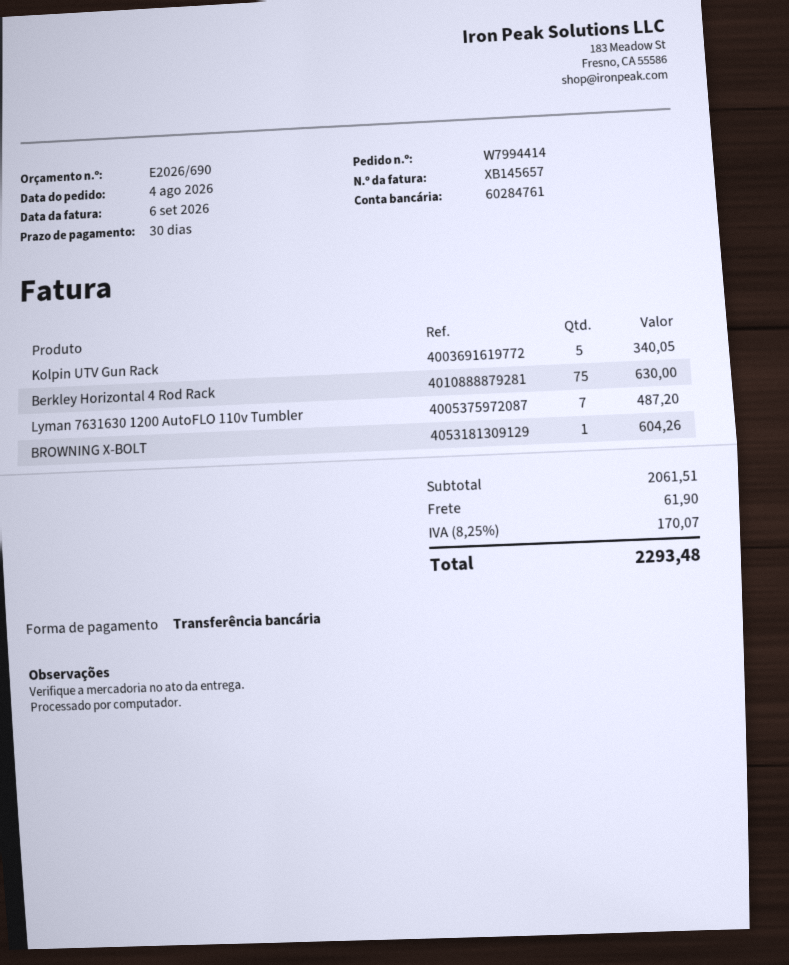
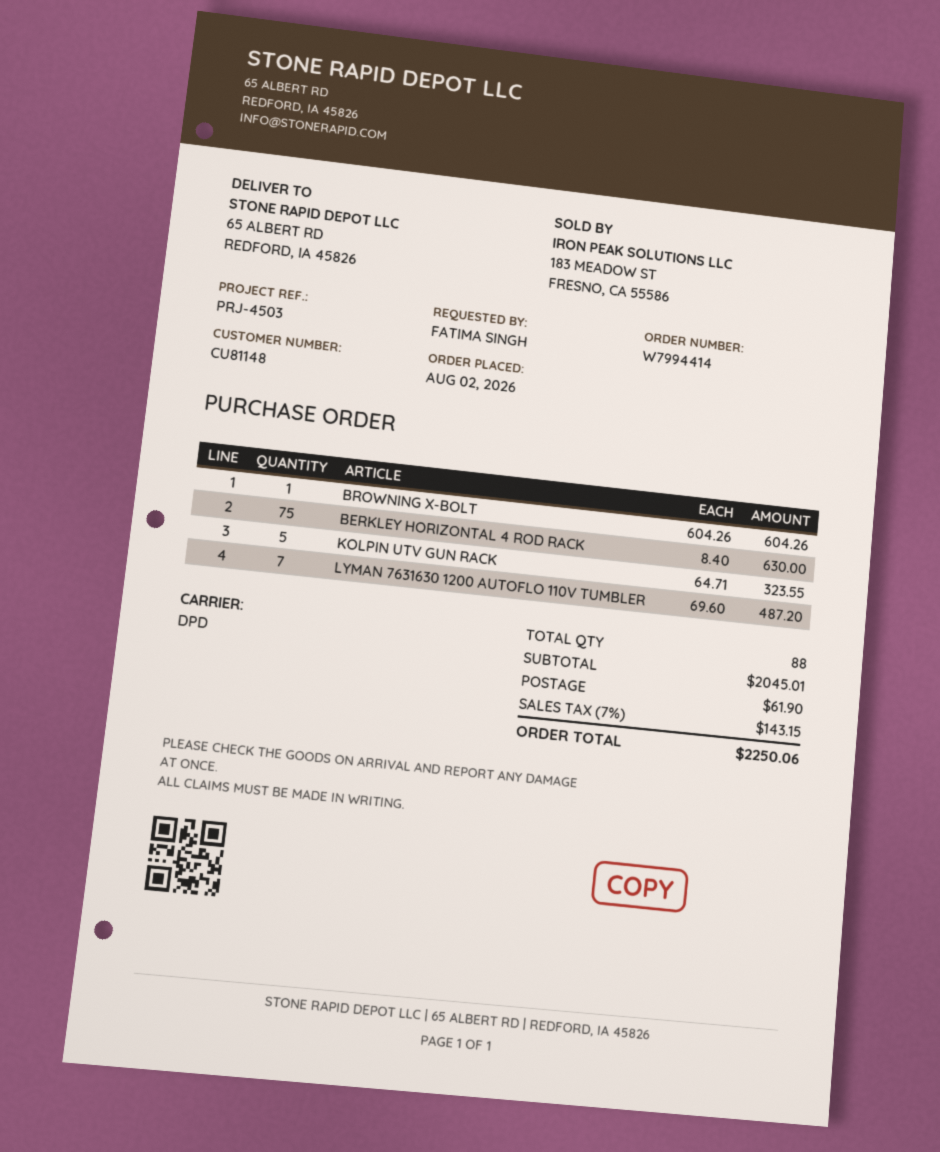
order date: 2026-08-04 -> 2026-08-02
Kolpin UTV Gun Rack: 5 for 340.05 -> 5 for 323.55
subtotal: 2061.51 -> 2045.01
tax: 8.25% = 170.07 -> 7% = 143.15
total: 2293.48 -> 2250.06

